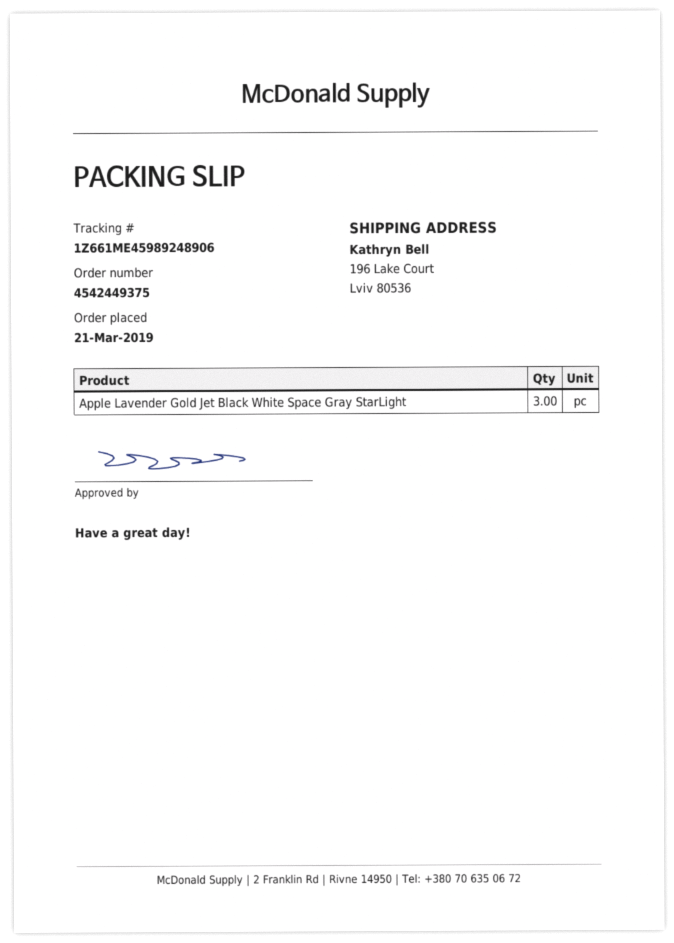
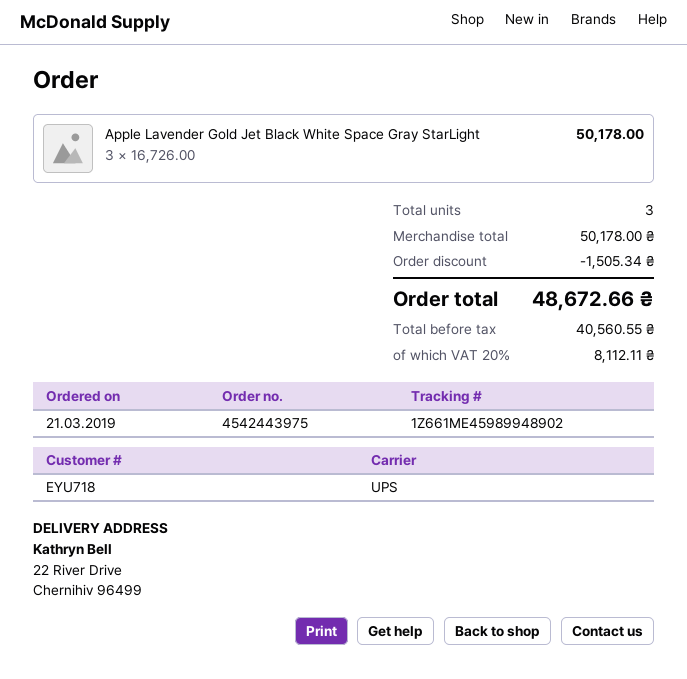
order number: 4542449375 -> 4542443975
tracking number: 1Z661ME45989248906 -> 1Z661ME45989948902
ship to: 196 Lake Court, Lviv 80536 -> 22 River Drive, Chernihiv 96499

